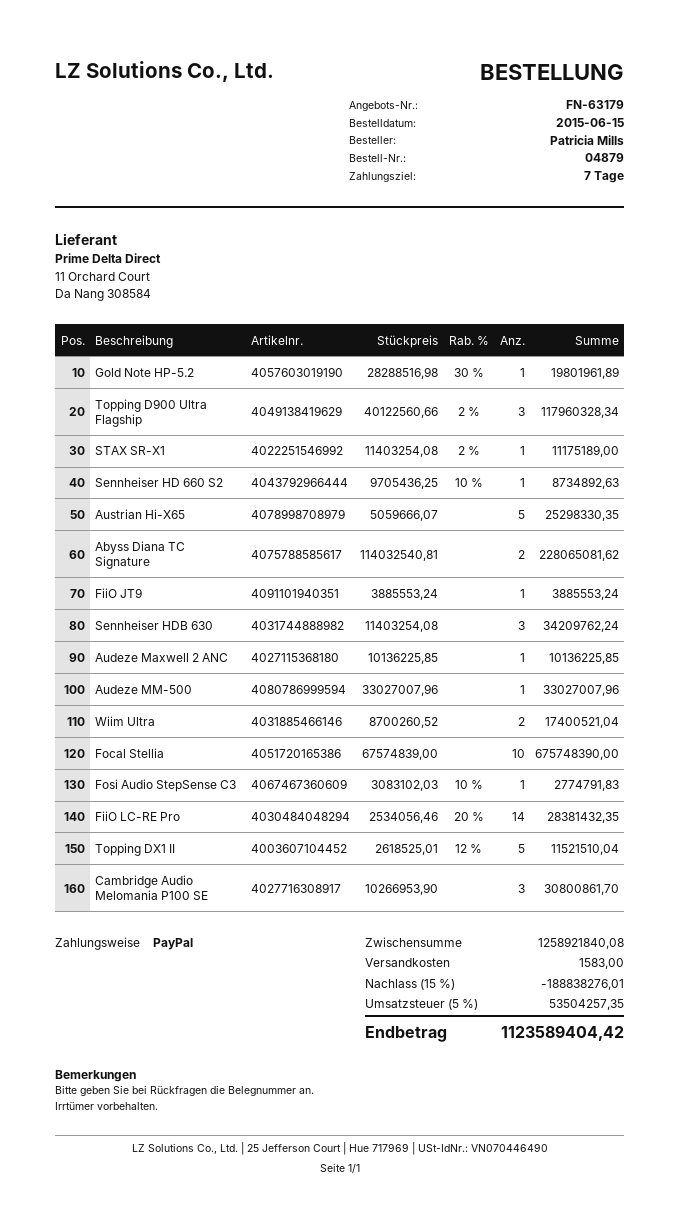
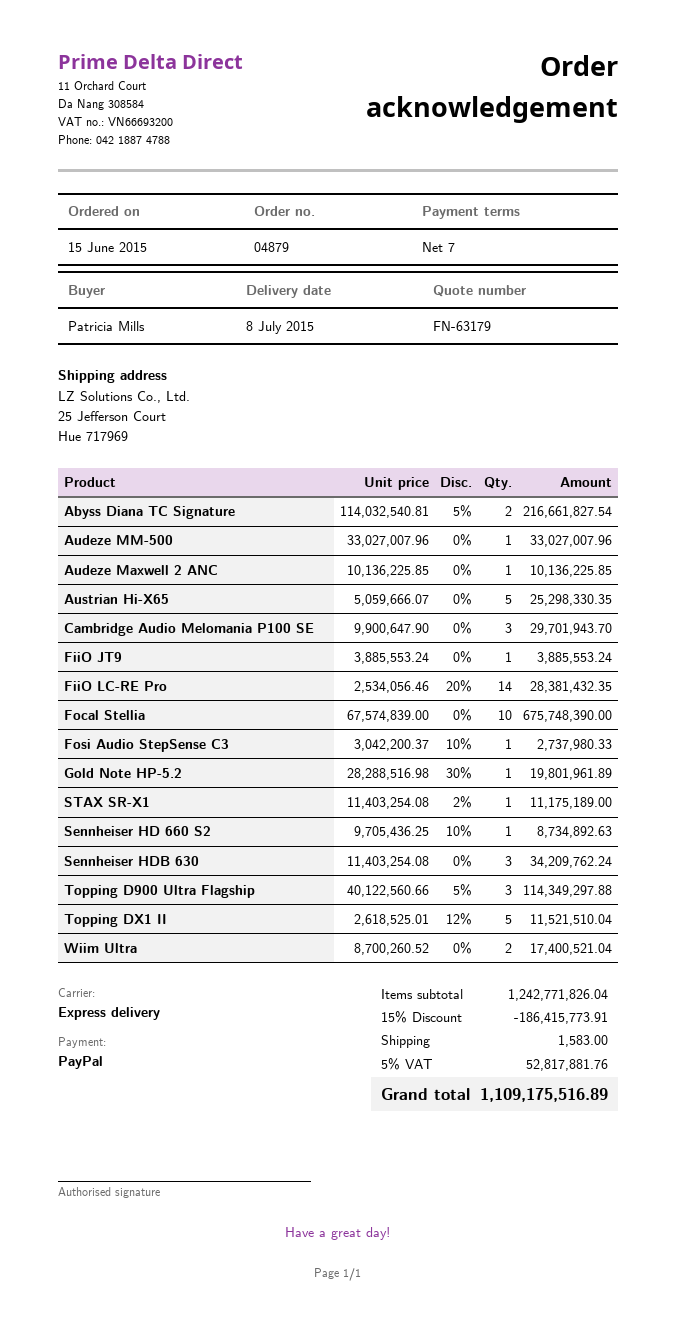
Topping D900 Ultra Flagship: 3 x 40122560.66 - 2% = 117960328.34 -> 3 x 40122560.66 - 5% = 114349297.88
Abyss Diana TC Signature: 2 x 114032540.81 = 228065081.62 -> 2 x 114032540.81 - 5% = 216661827.54
Fosi Audio StepSense C3: 1 x 3083102.03 - 10% = 2774791.83 -> 1 x 3042200.37 - 10% = 2737980.33
Cambridge Audio Melomania P100 SE: 3 x 10266953.90 = 30800861.70 -> 3 x 9900647.90 = 29701943.70
subtotal: 1258921840.08 -> 1242771826.04
discount: 15% = 188838276.01 -> 15% = 186415773.91
tax: 5% = 53504257.35 -> 5% = 52817881.76
total: 1123589404.42 -> 1109175516.89

